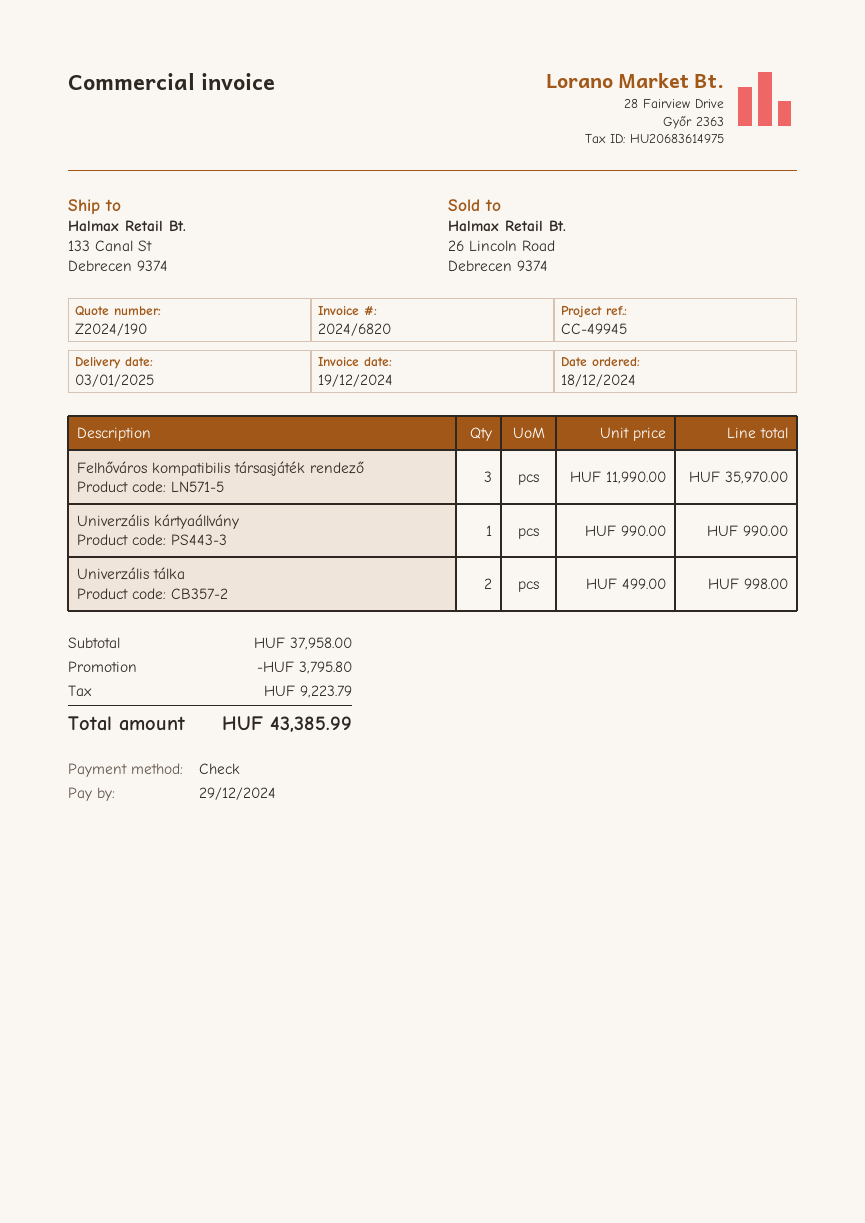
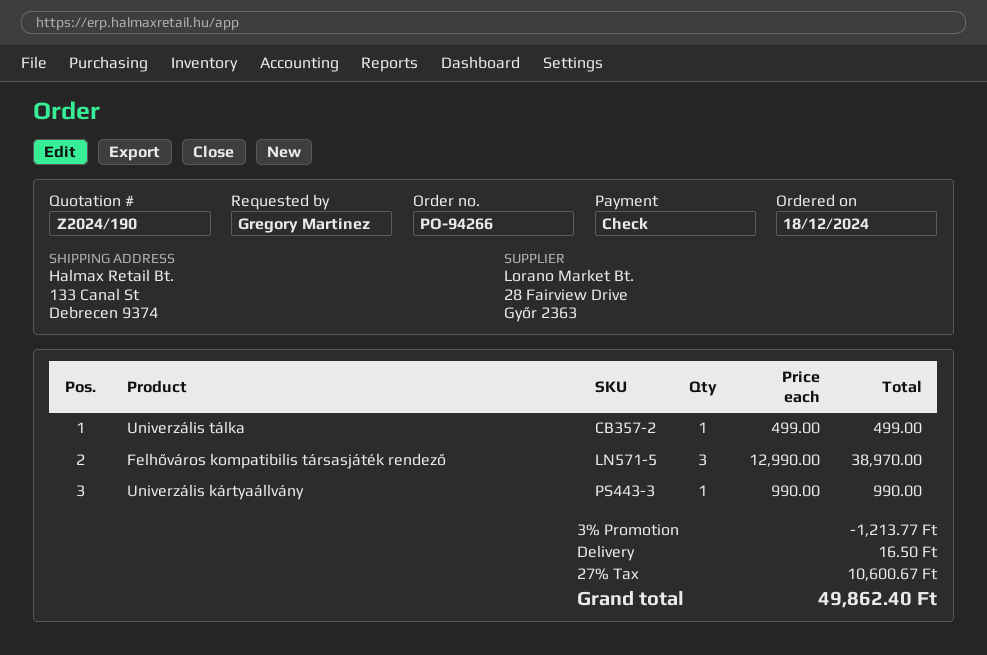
Felhőváros kompatibilis társasjáték rendező: 3 x 11990.00 = 35970.00 -> 3 x 12990.00 = 38970.00
Univerzális tálka: 2 x 499.00 = 998.00 -> 1 x 499.00 = 499.00
discount: 3795.80 -> 1213.77
shipping: none -> 16.50
tax: 9223.79 -> 10600.67
total: 43385.99 -> 49862.40

